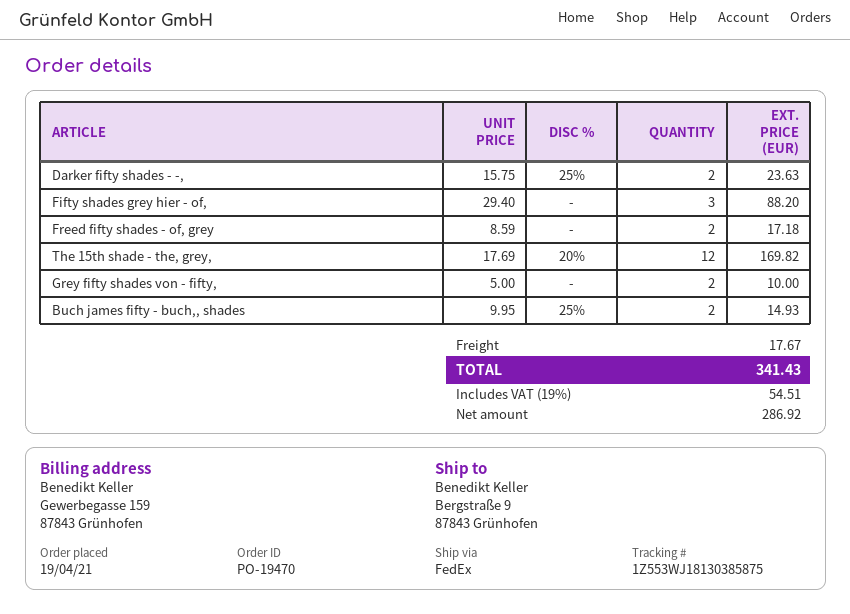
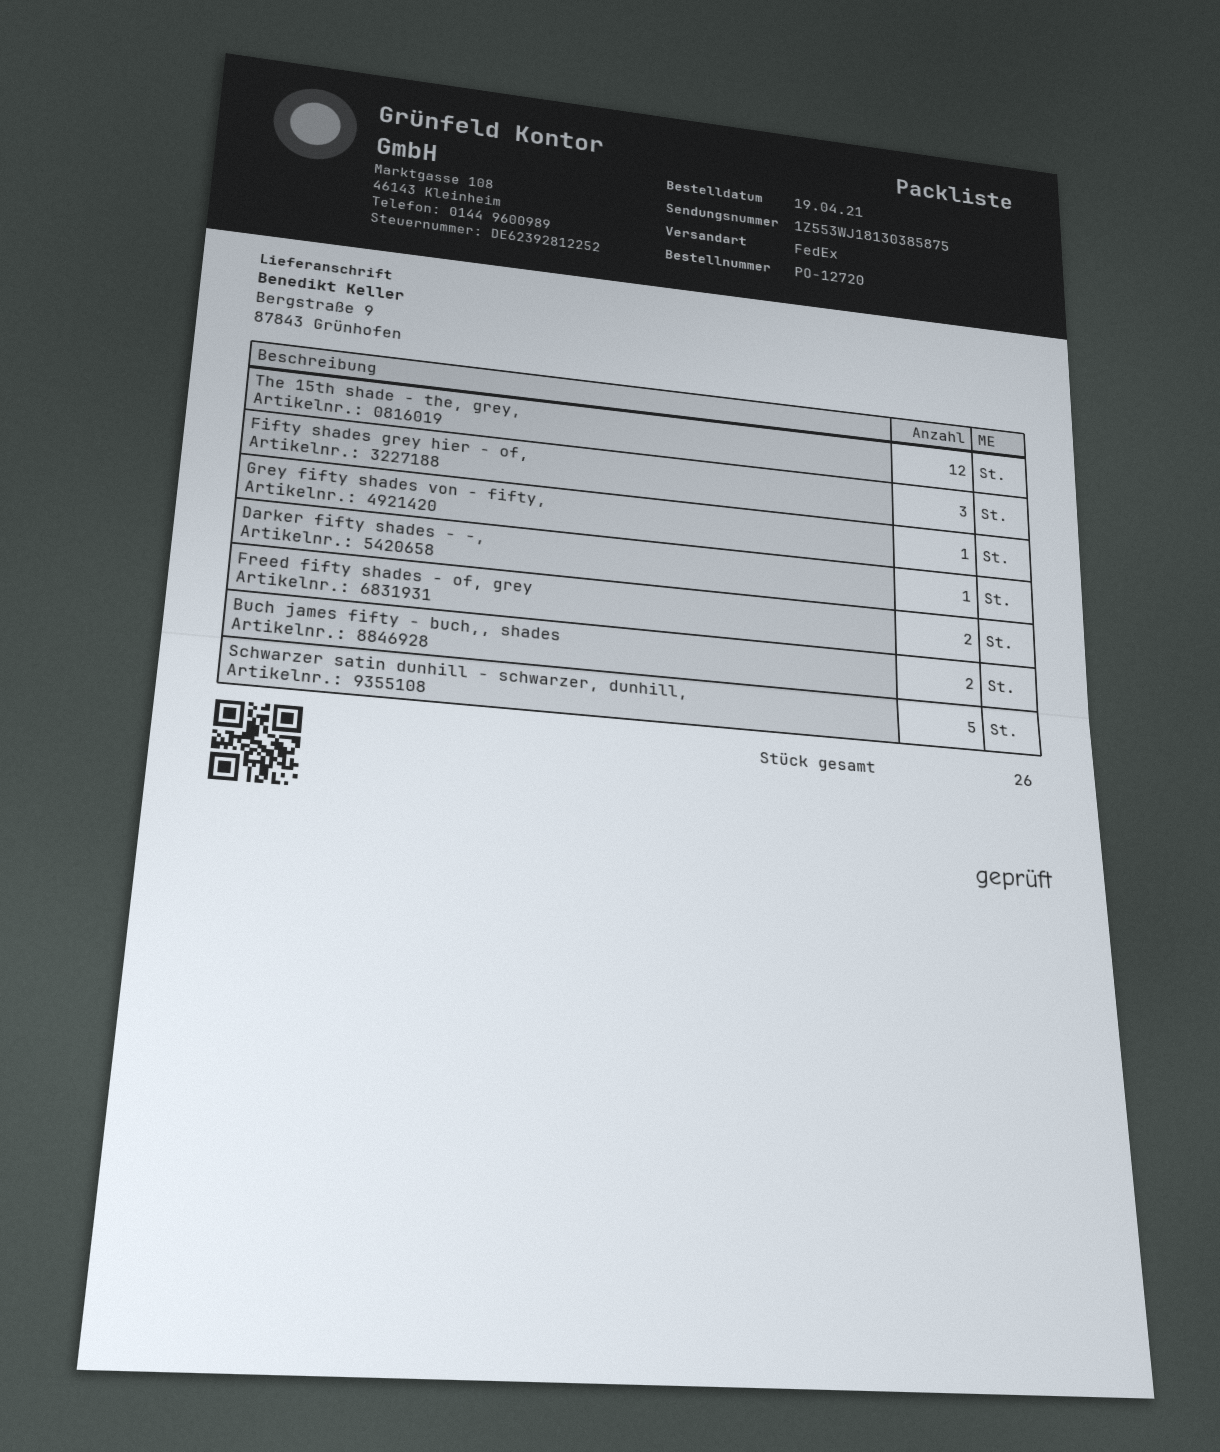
order number: PO-19470 -> PO-12720
Darker fifty shades - -,: 2 -> 1
Grey fifty shades von - fifty,: 2 -> 1
Schwarzer satin dunhill - schwarzer, dunhill,: none -> 5

